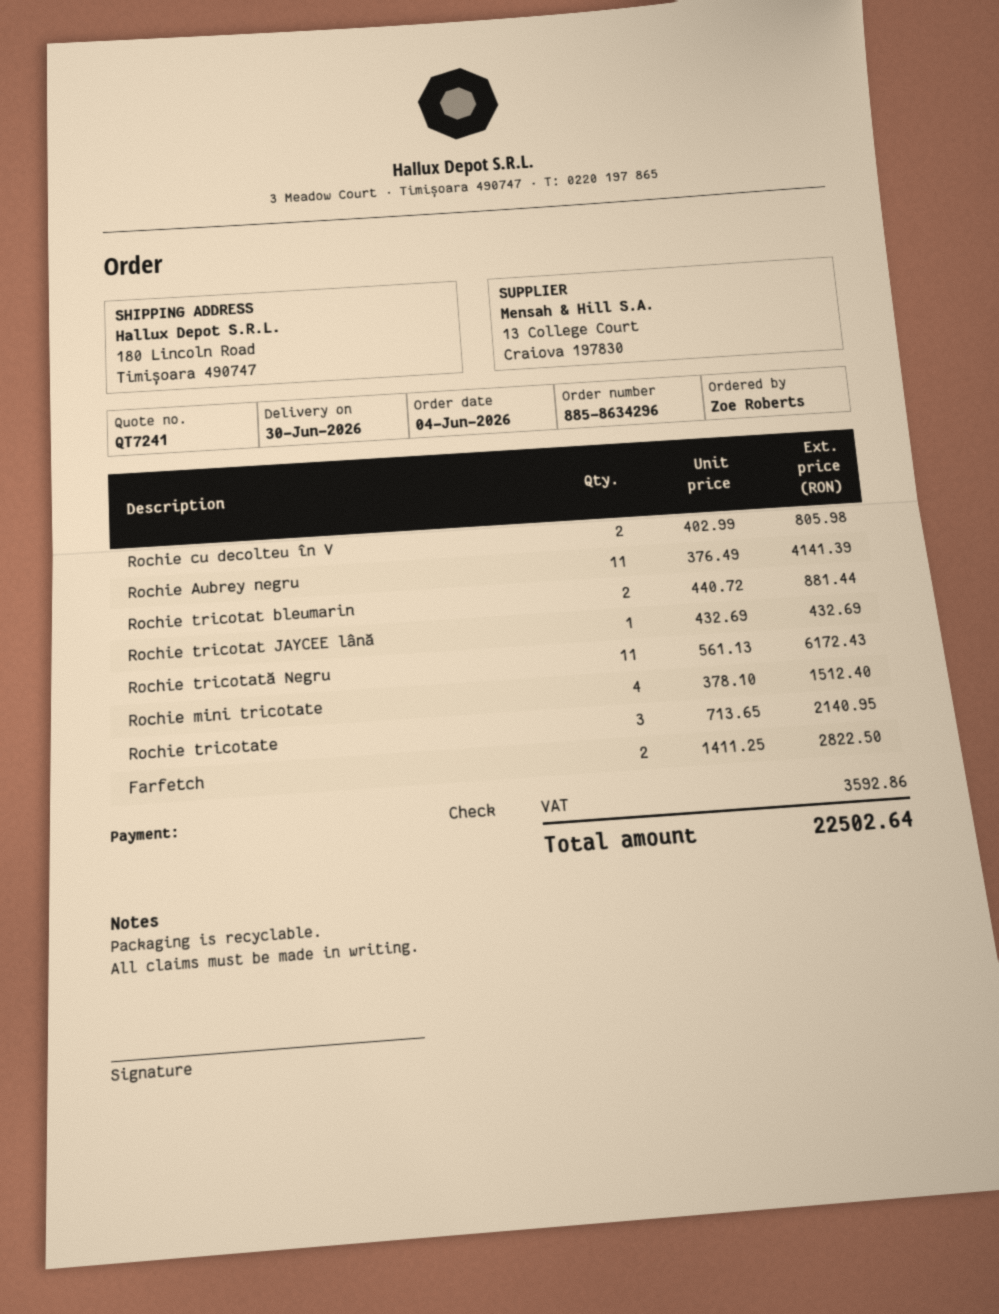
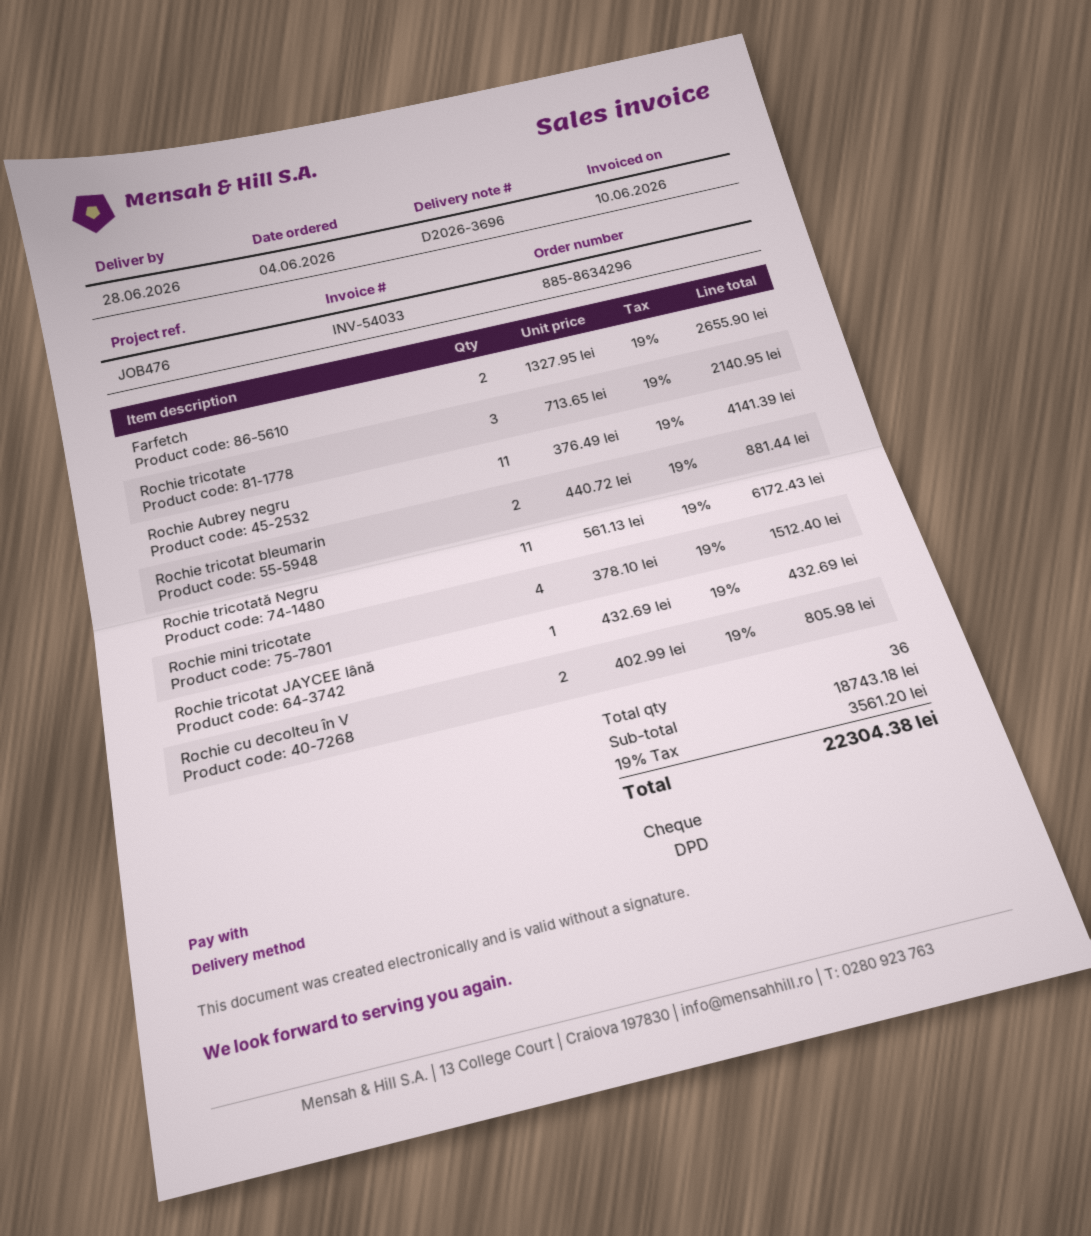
delivery date: 2026-06-30 -> 2026-06-28
Farfetch: 2 x 1411.25 = 2822.50 -> 2 x 1327.95 = 2655.90
tax: 3592.86 -> 3561.20
total: 22502.64 -> 22304.38

